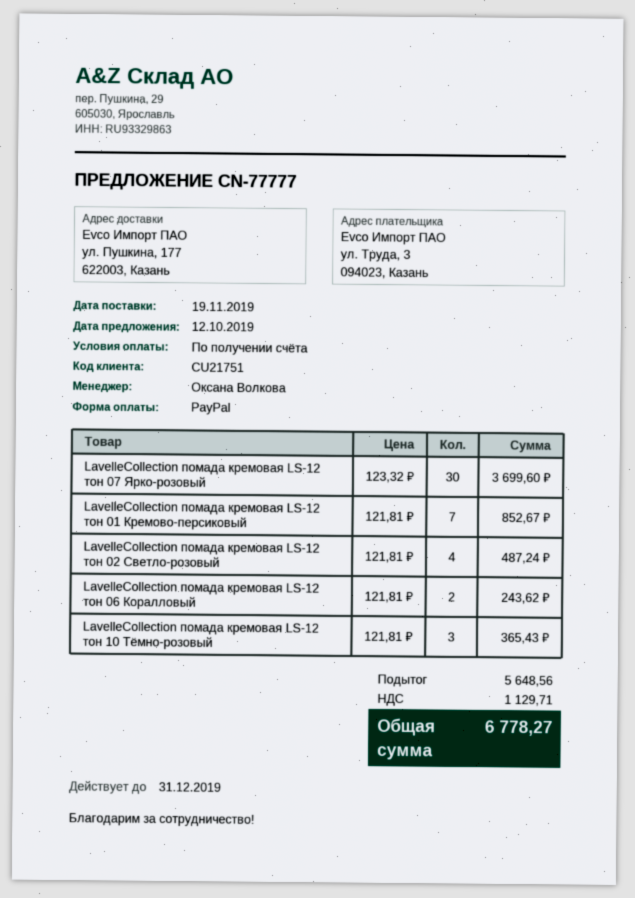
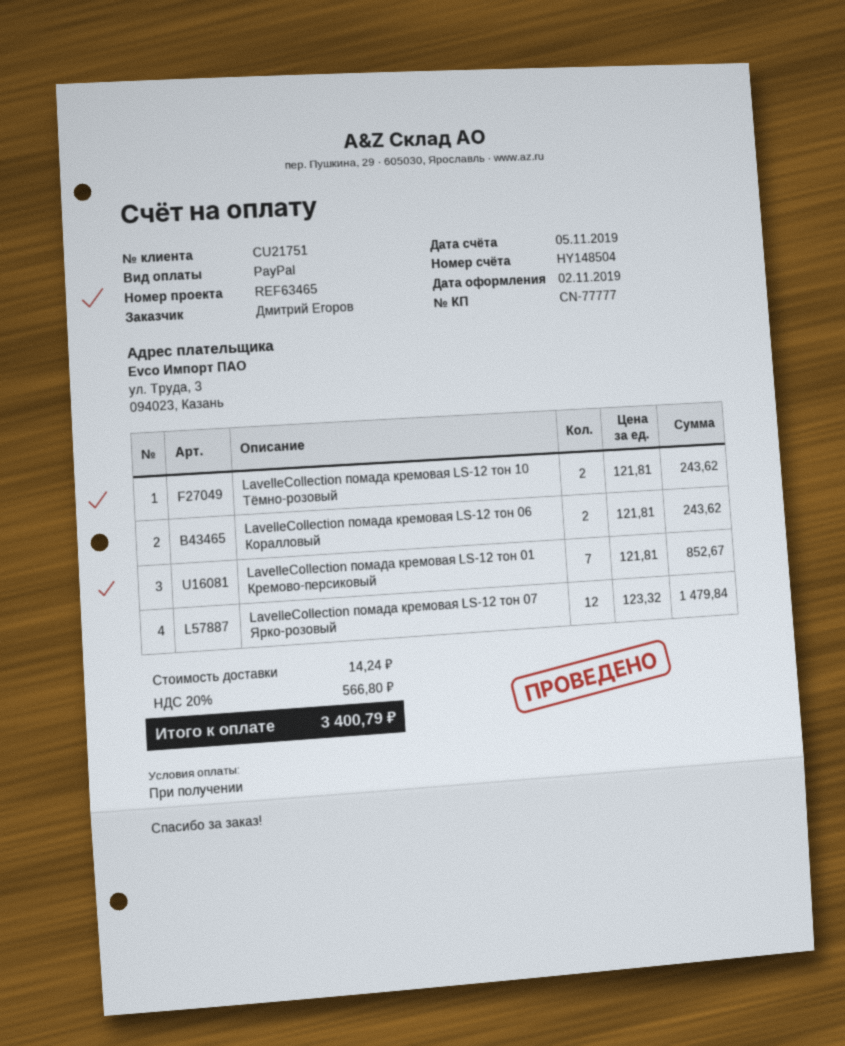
LavelleCollection помада кремовая LS-12 тон 07 Ярко-розовый: 30 x 123.32 = 3699.60 -> 12 x 123.32 = 1479.84
LavelleCollection помада кремовая LS-12 тон 02 Светло-розовый: 4 x 121.81 = 487.24 -> none
LavelleCollection помада кремовая LS-12 тон 10 Тёмно-розовый: 3 x 121.81 = 365.43 -> 2 x 121.81 = 243.62
shipping: none -> 14.24
tax: 1129.71 -> 566.80
total: 6778.27 -> 3400.79

